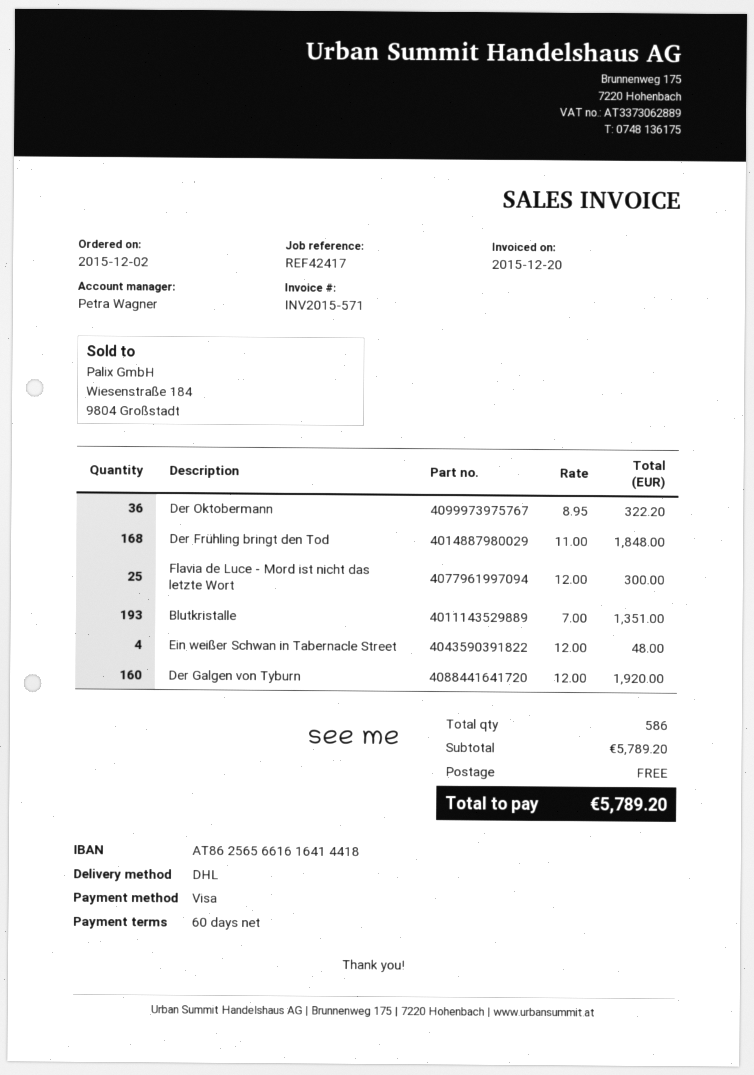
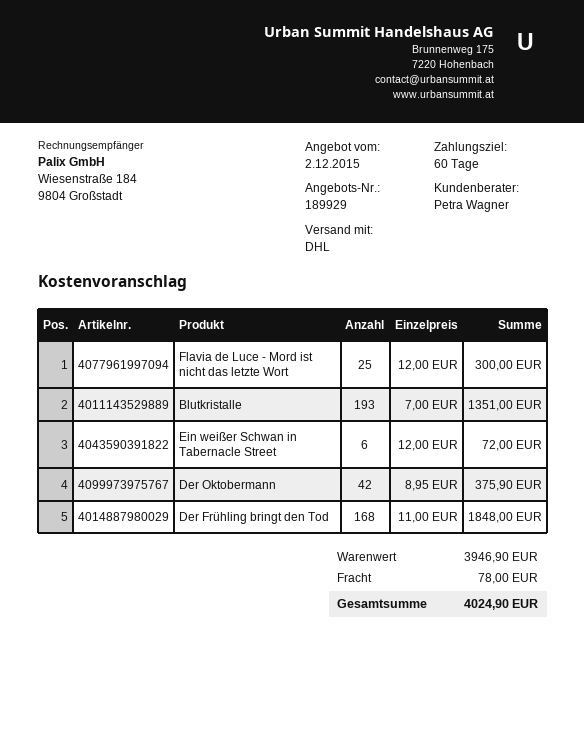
Der Oktobermann: 36 x 8.95 = 322.20 -> 42 x 8.95 = 375.90
Ein weißer Schwan in Tabernacle Street: 4 x 12.00 = 48.00 -> 6 x 12.00 = 72.00
Der Galgen von Tyburn: 160 x 12.00 = 1920.00 -> none
subtotal: 5789.20 -> 3946.90
shipping: 0.00 -> 78.00
total: 5789.20 -> 4024.90

